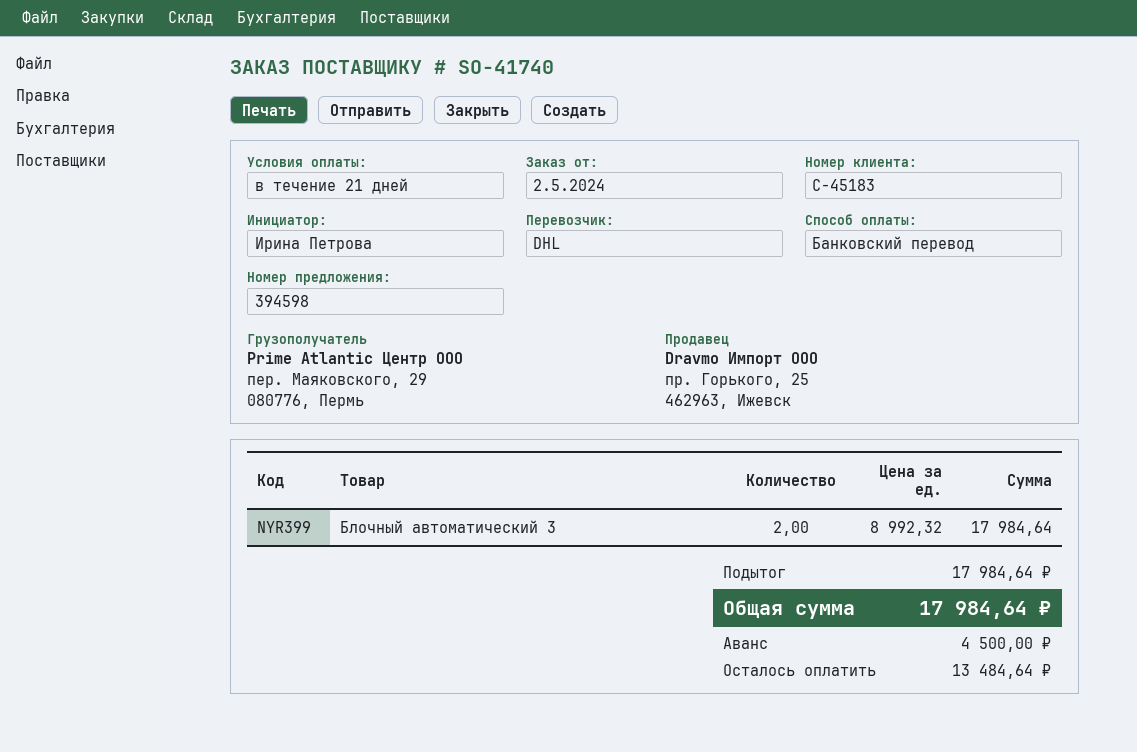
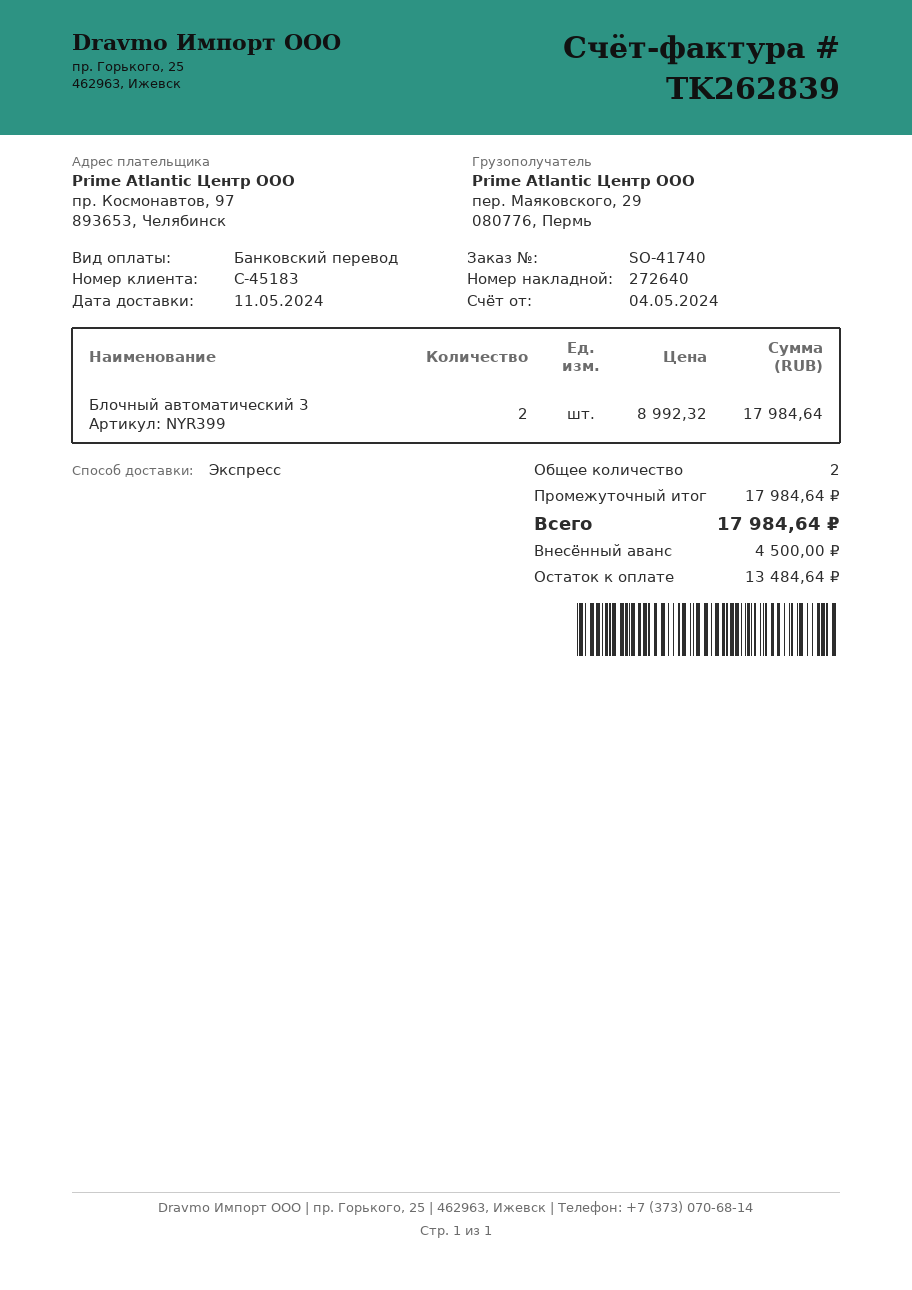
shipping method: DHL -> express

